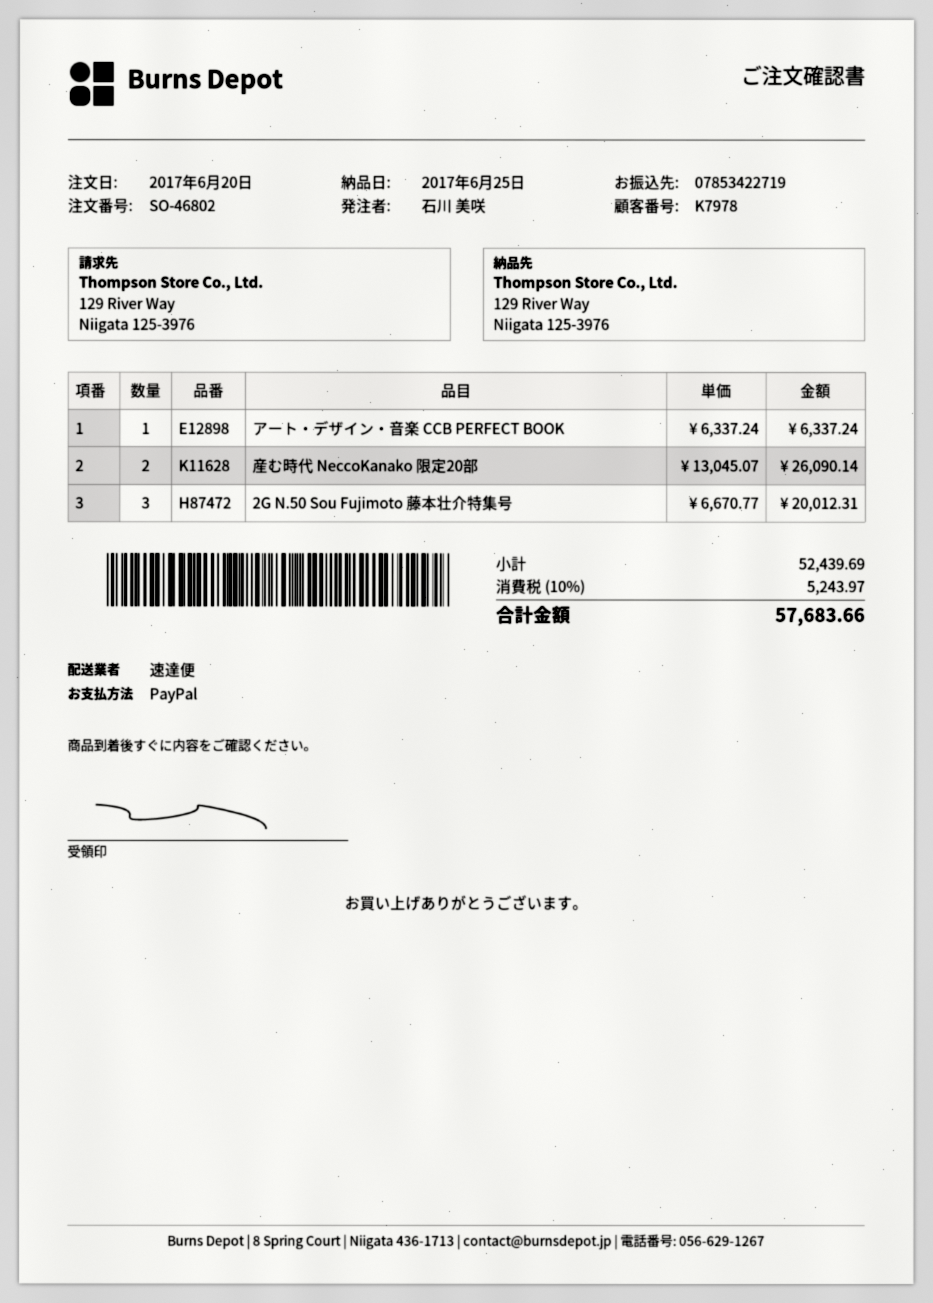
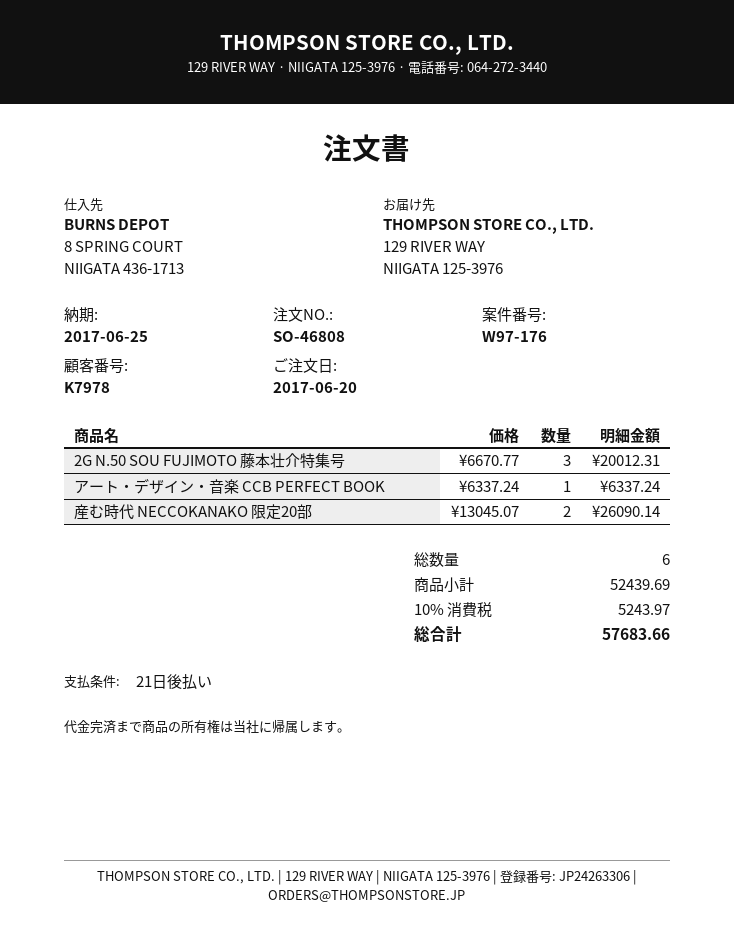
order number: SO-46802 -> SO-46808

